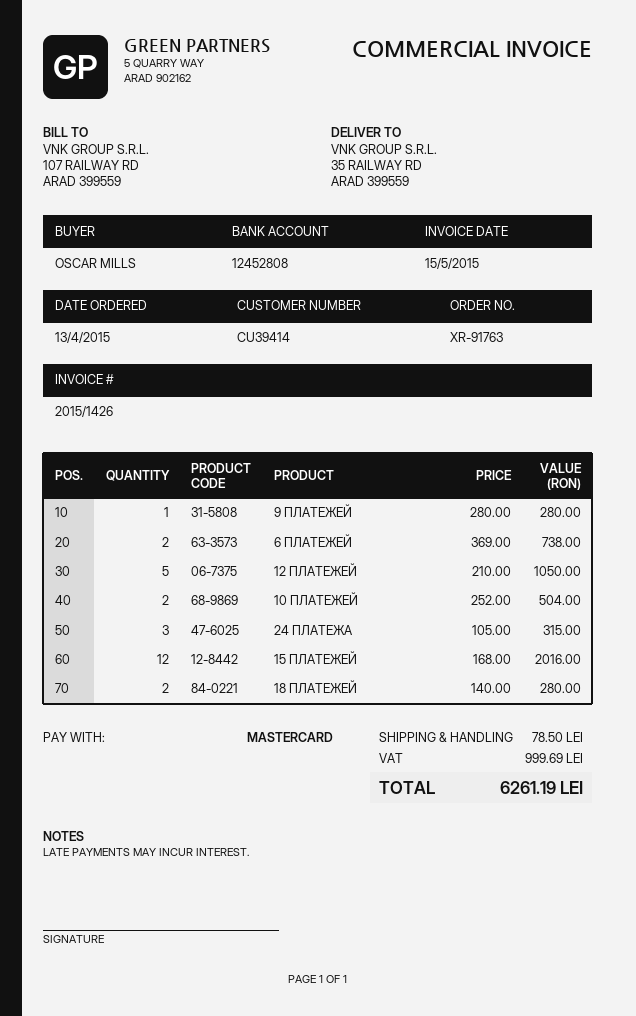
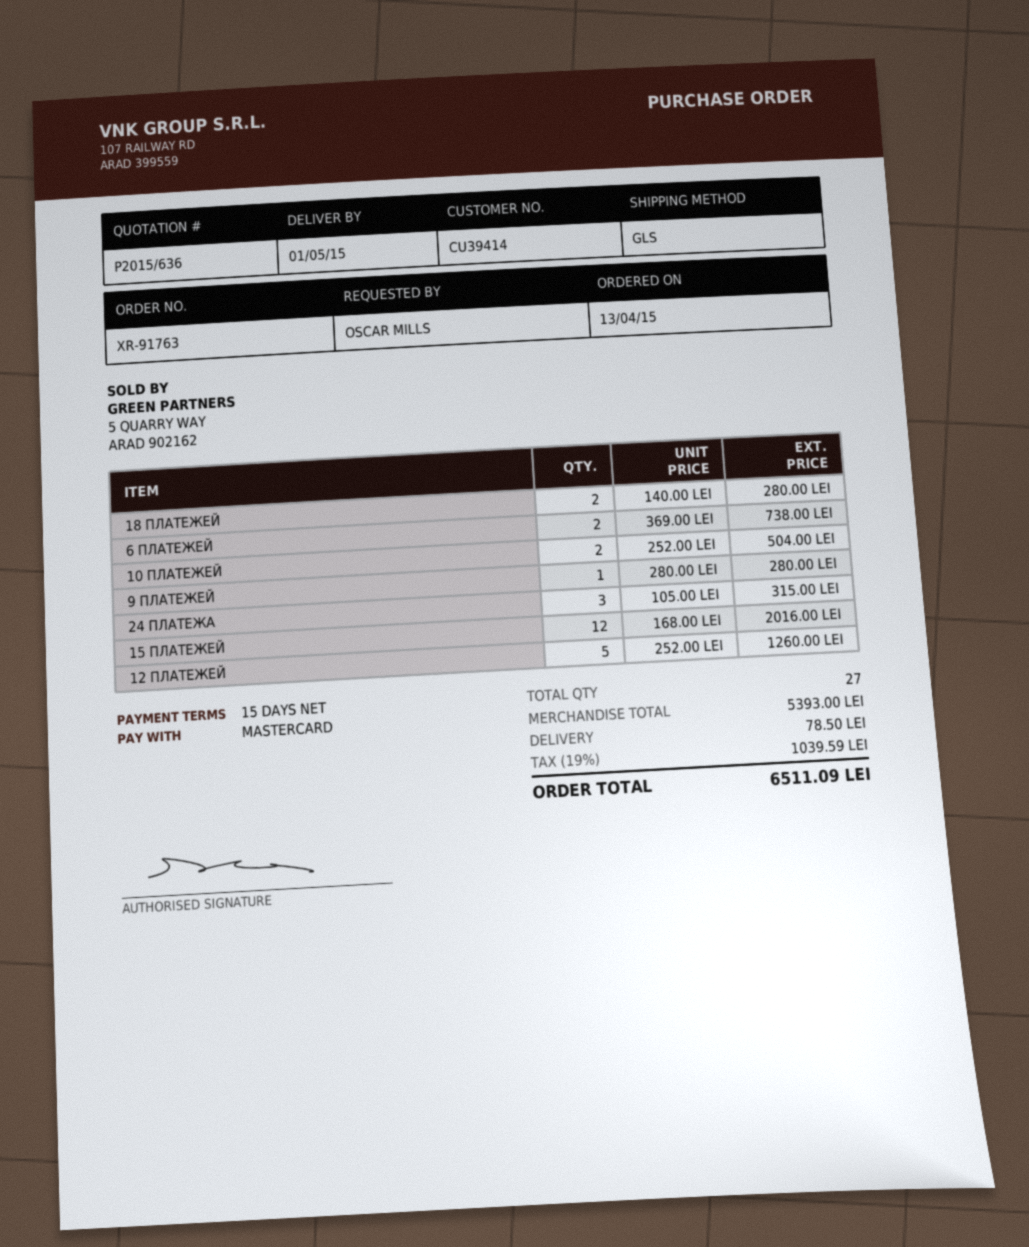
12 ПЛАТЕЖЕЙ: 5 x 210.00 = 1050.00 -> 5 x 252.00 = 1260.00
tax: 999.69 -> 1039.59
total: 6261.19 -> 6511.09

